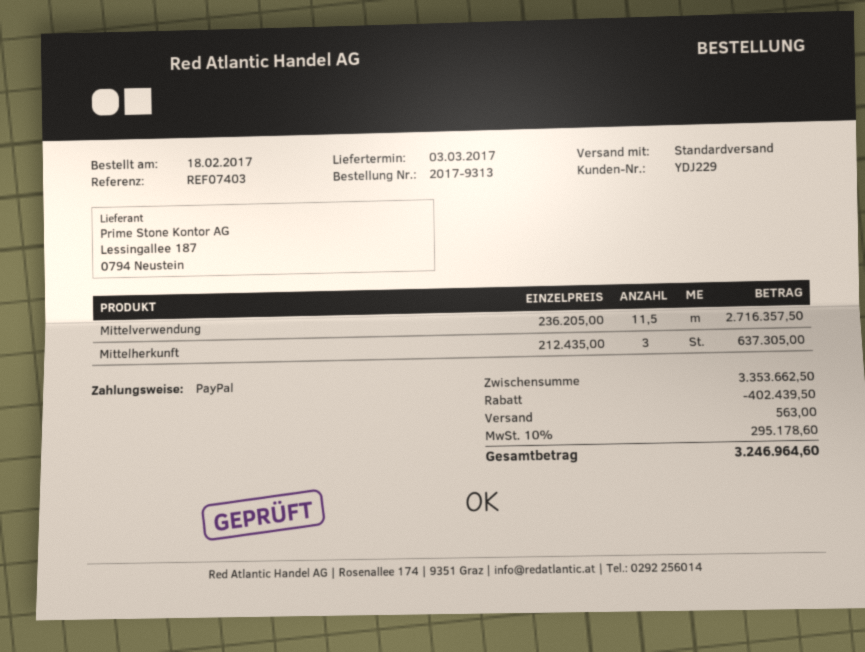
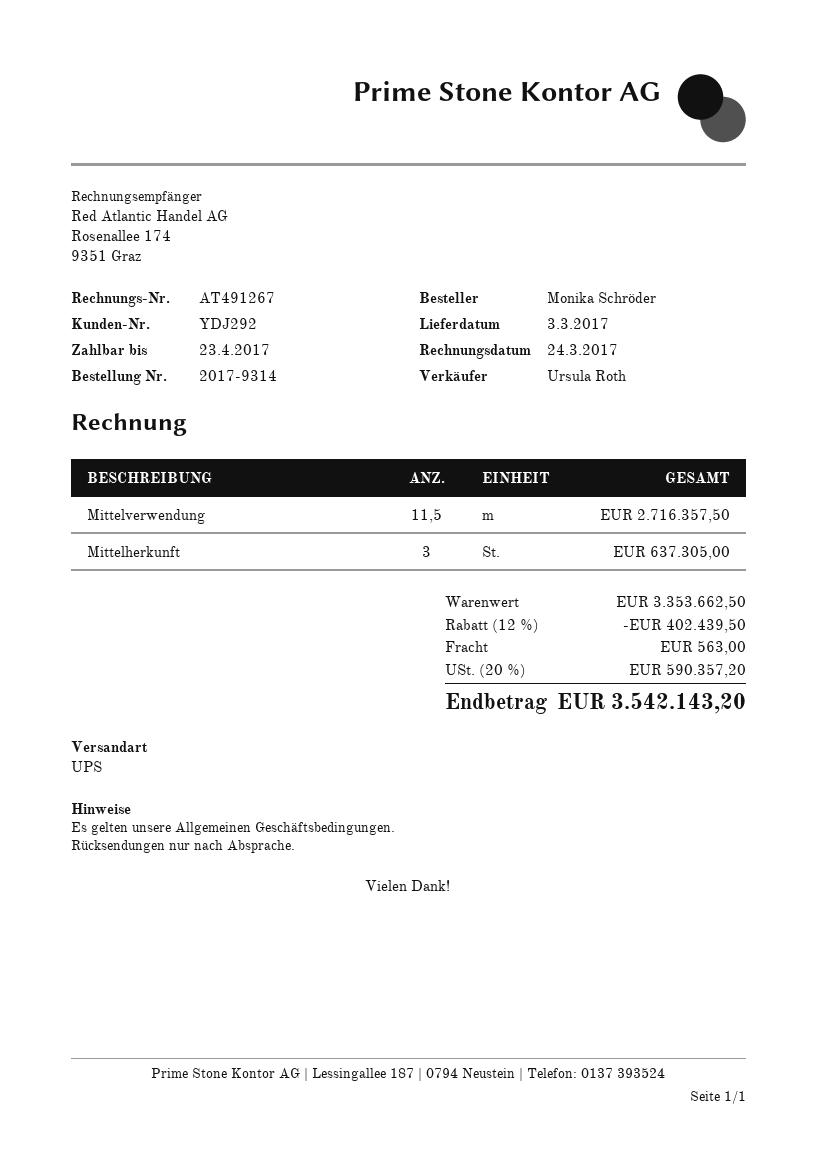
order number: 2017-9313 -> 2017-9314
customer number: YDJ229 -> YDJ292
shipping method: standard -> UPS
tax: 10% = 295178.60 -> 20% = 590357.20
total: 3246964.60 -> 3542143.20

